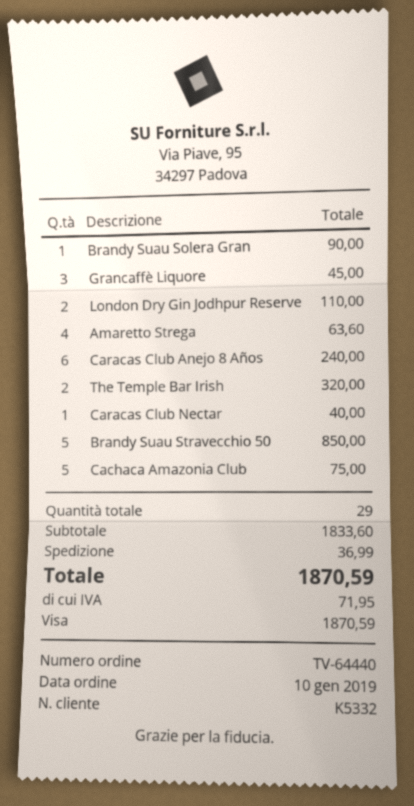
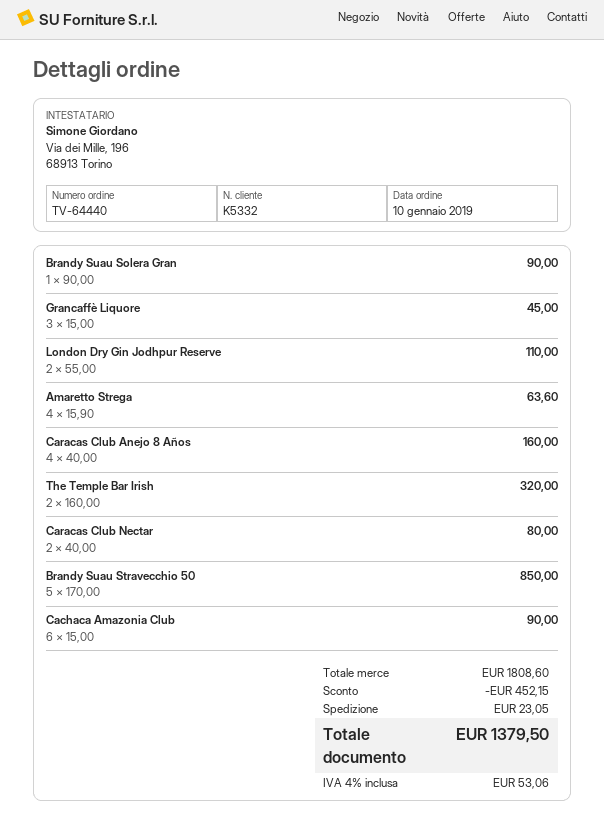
Caracas Club Anejo 8 Años: 6 for 240.00 -> 4 for 160.00
Caracas Club Nectar: 1 for 40.00 -> 2 for 80.00
Cachaca Amazonia Club: 5 for 75.00 -> 6 for 90.00
subtotal: 1833.60 -> 1808.60
discount: none -> 452.15
shipping: 36.99 -> 23.05
tax: 71.95 -> 53.06
total: 1870.59 -> 1379.50

